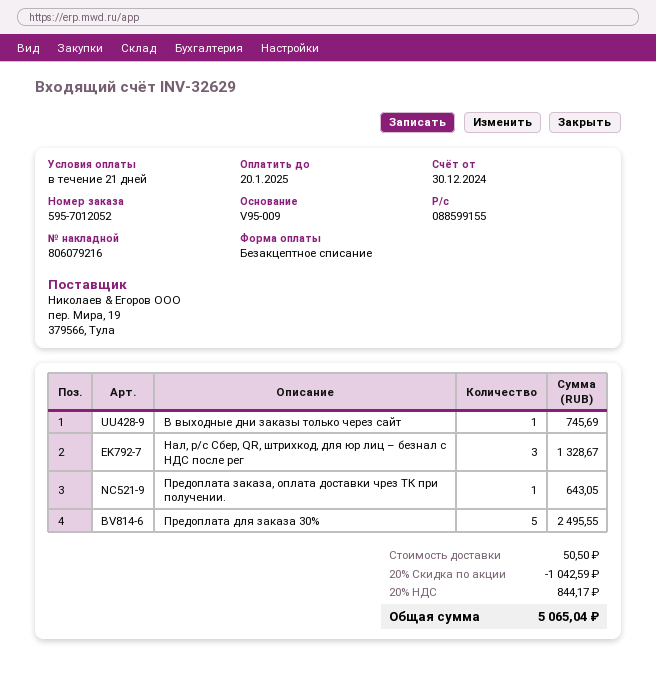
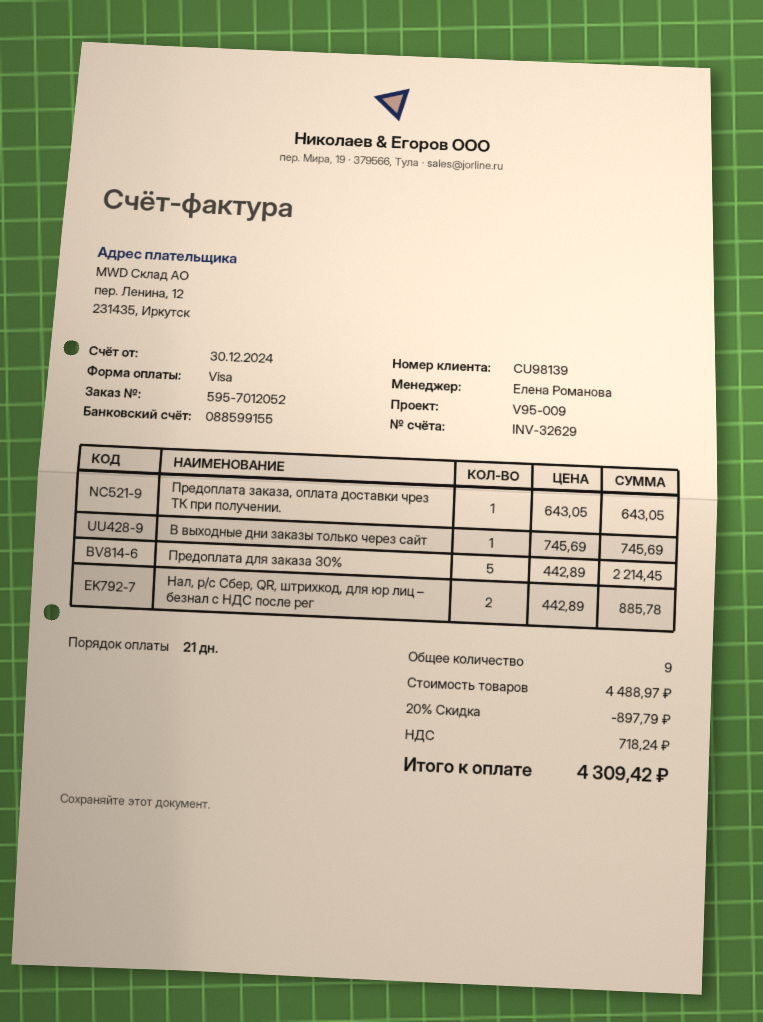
payment method: direct debit -> Visa
Нал, р/с Сбер, QR, штрихкод, для юр лиц – безнал с НДС после рег: 3 for 1328.67 -> 2 for 885.78
Предоплата для заказа 30%: 5 for 2495.55 -> 5 for 2214.45
discount: 20% = 1042.59 -> 20% = 897.79
shipping: 50.50 -> none
tax: 844.17 -> 718.24
total: 5065.04 -> 4309.42

